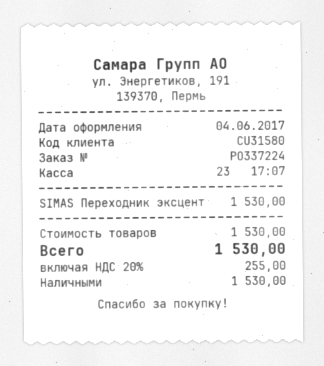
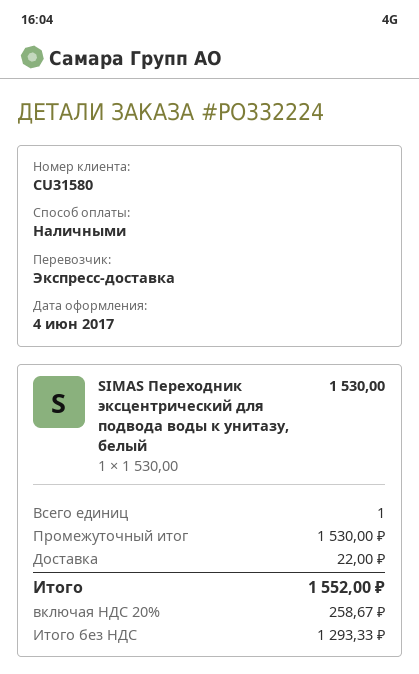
order number: PO337224 -> PO332224
shipping: none -> 22.00
tax: 20% = 255.00 -> 20% = 258.67
total: 1530.00 -> 1552.00

